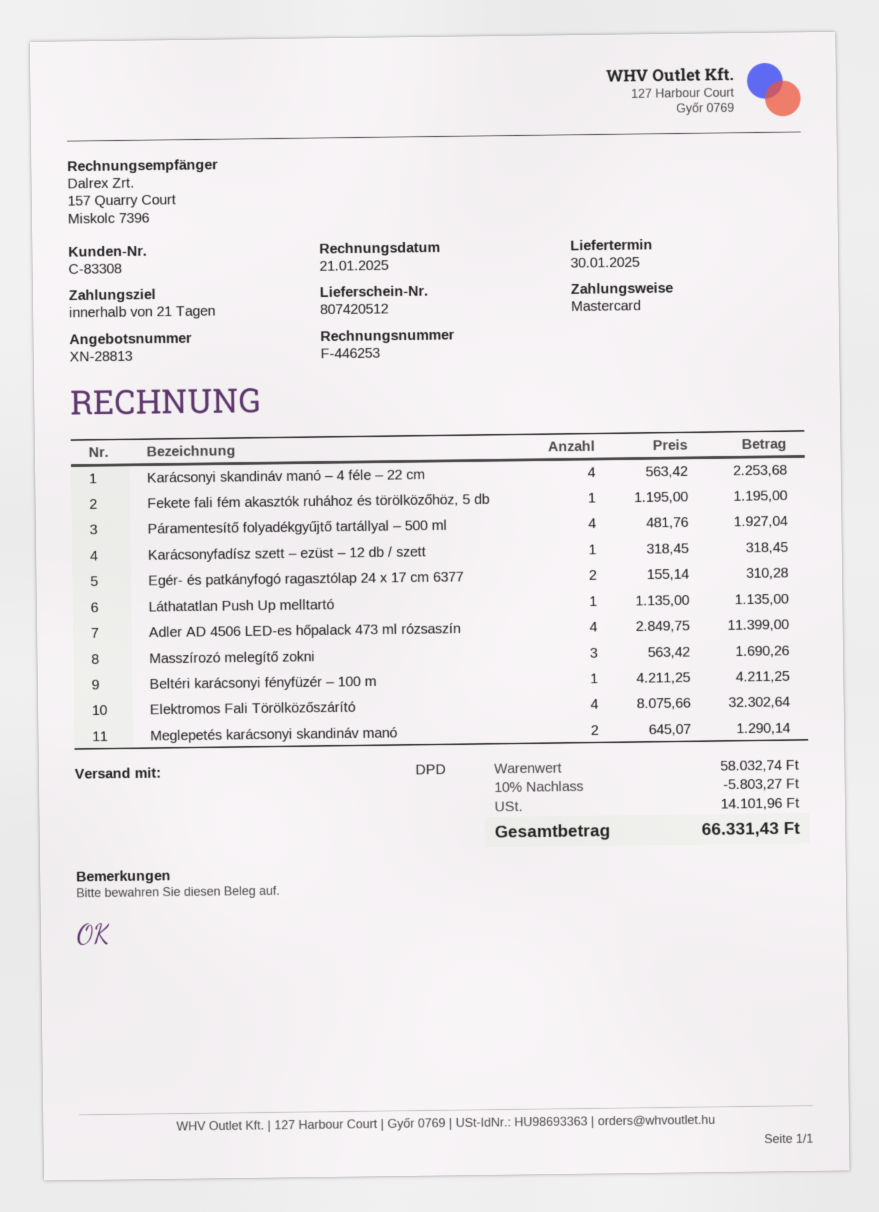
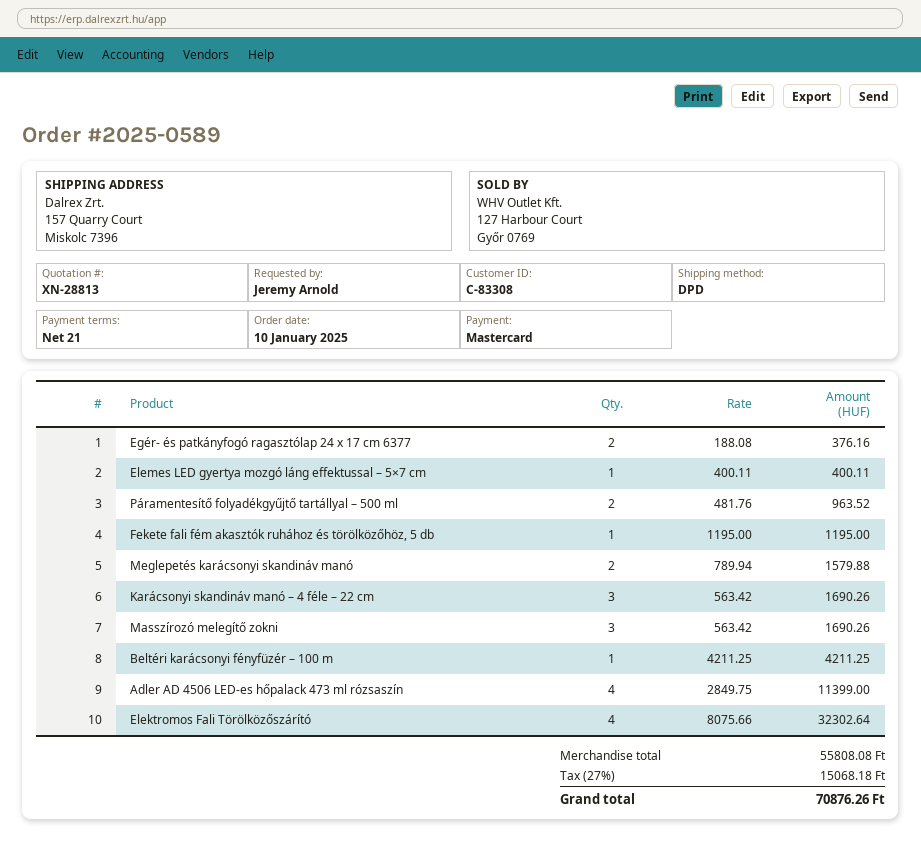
Karácsonyi skandináv manó – 4 féle – 22 cm: 4 x 563.42 = 2253.68 -> 3 x 563.42 = 1690.26
Páramentesítő folyadékgyűjtő tartállyal – 500 ml: 4 x 481.76 = 1927.04 -> 2 x 481.76 = 963.52
Karácsonyfadísz szett – ezüst – 12 db / szett: 1 x 318.45 = 318.45 -> none
Egér- és patkányfogó ragasztólap 24 x 17 cm 6377: 2 x 155.14 = 310.28 -> 2 x 188.08 = 376.16
Láthatatlan Push Up melltartó: 1 x 1135.00 = 1135.00 -> none
Meglepetés karácsonyi skandináv manó: 2 x 645.07 = 1290.14 -> 2 x 789.94 = 1579.88
Elemes LED gyertya mozgó láng effektussal – 5×7 cm: none -> 1 x 400.11 = 400.11
subtotal: 58032.74 -> 55808.08
discount: 10% = 5803.27 -> none
tax: 14101.96 -> 15068.18
total: 66331.43 -> 70876.26

